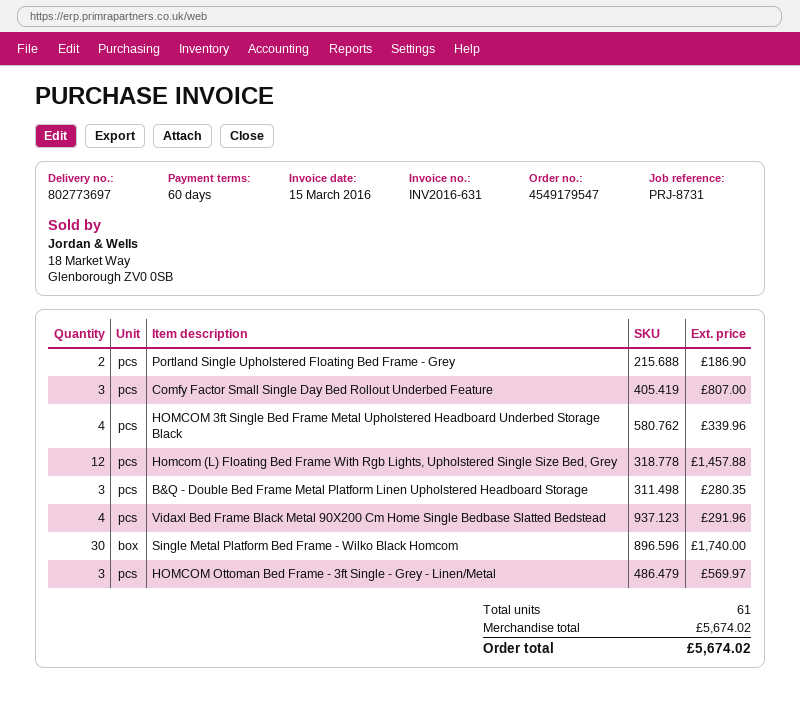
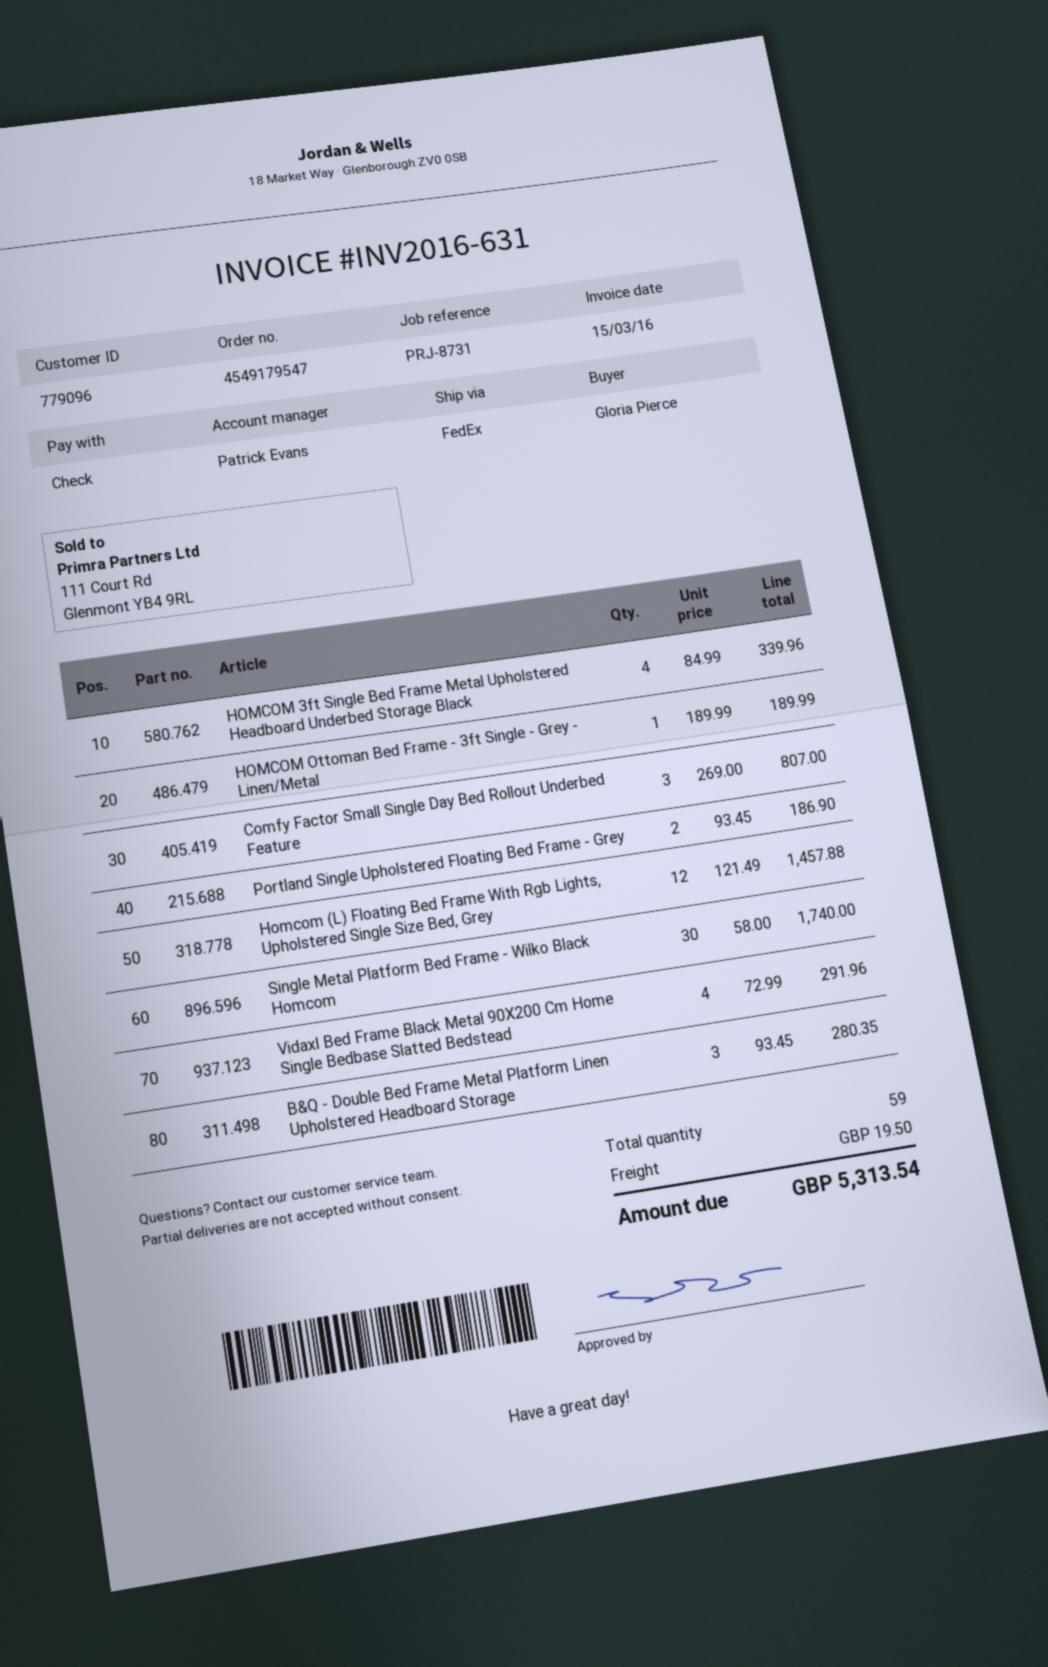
HOMCOM Ottoman Bed Frame - 3ft Single - Grey - Linen/Metal: 3 for 569.97 -> 1 for 189.99
total quantity: 61 -> 59
shipping: none -> 19.50
total: 5674.02 -> 5313.54

